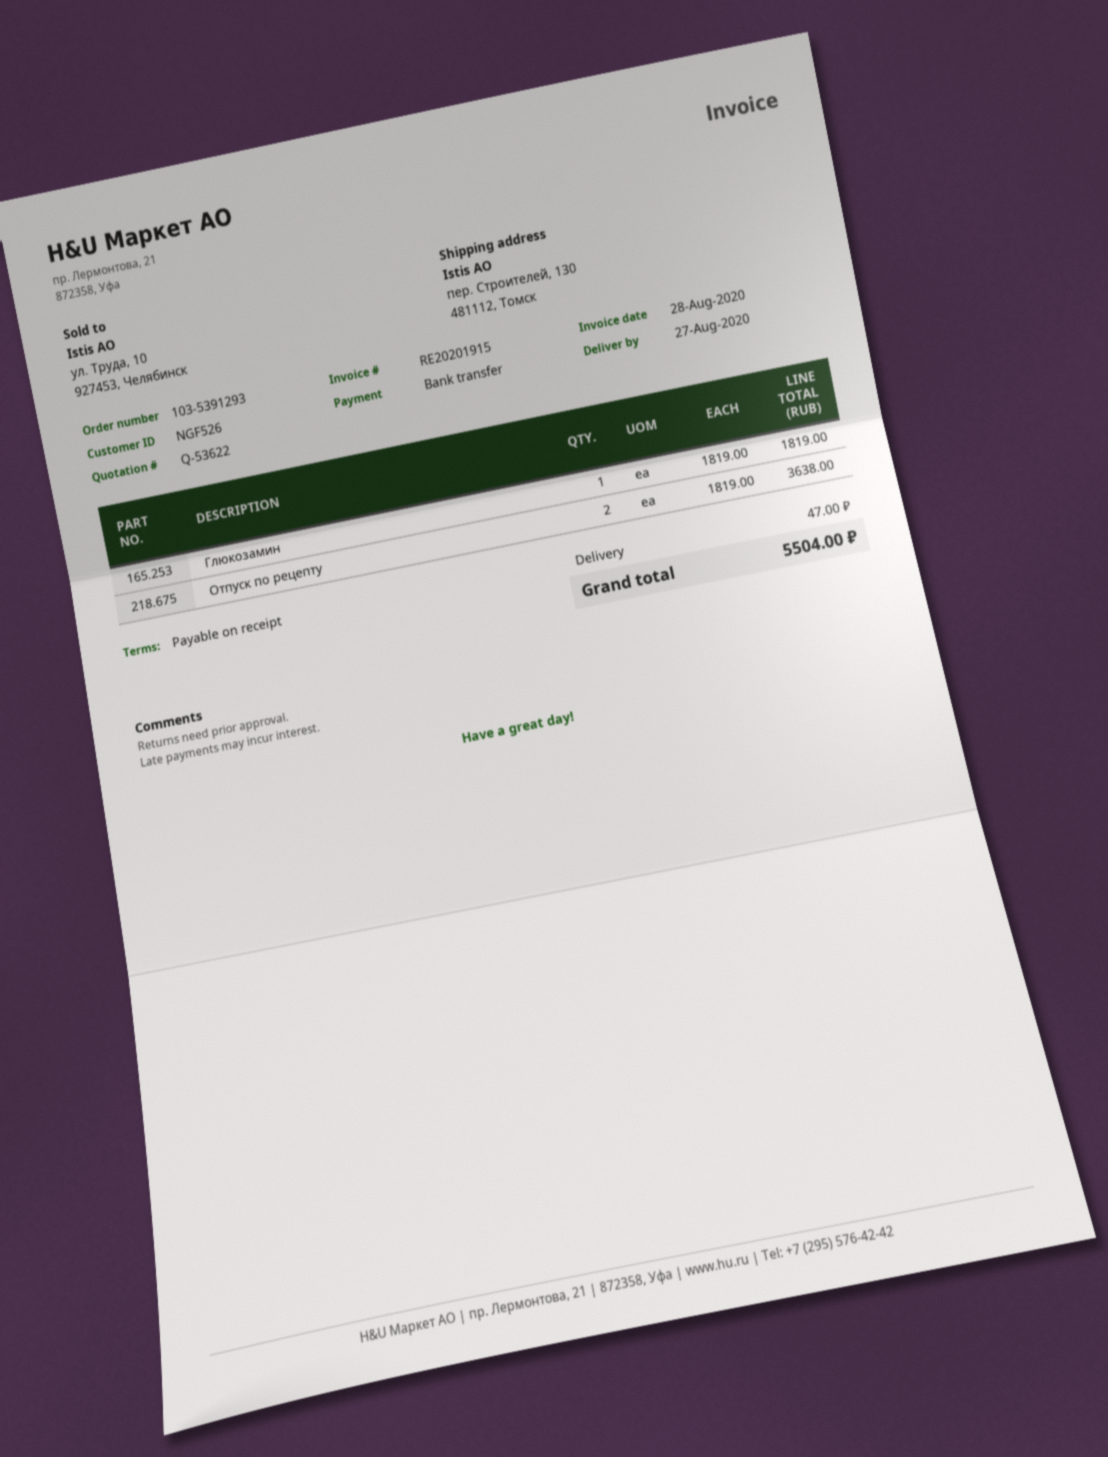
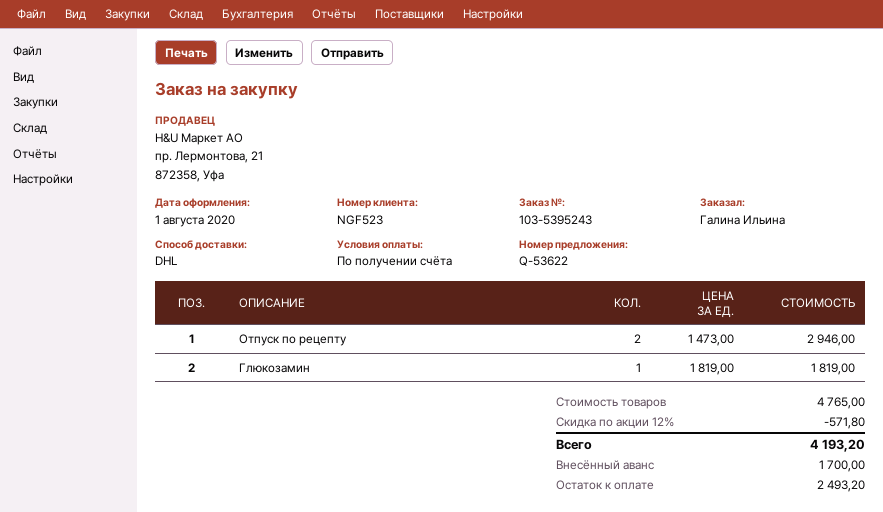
order number: 103-5391293 -> 103-5395243
customer number: NGF526 -> NGF523
Отпуск по рецепту: 2 x 1819.00 = 3638.00 -> 2 x 1473.00 = 2946.00
discount: none -> 12% = 571.80
shipping: 47.00 -> none
total: 5504.00 -> 4193.20

